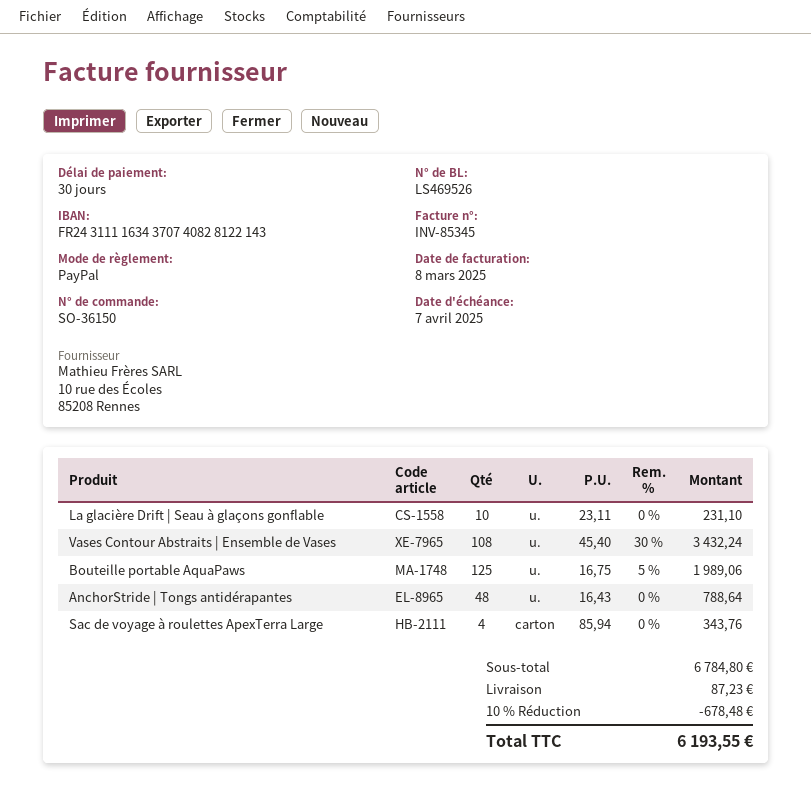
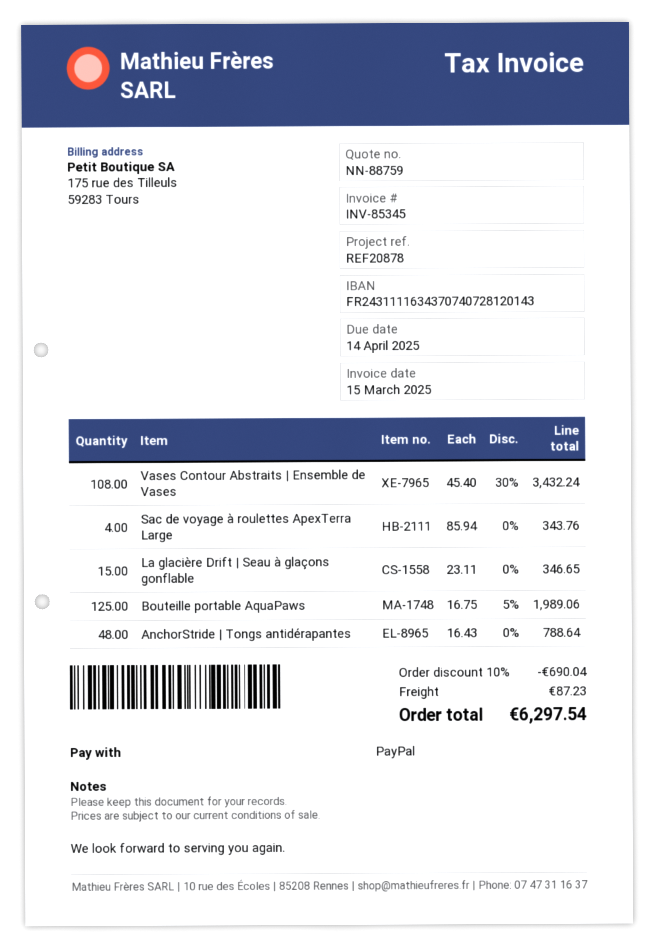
invoice date: 2025-03-08 -> 2025-03-15
due date: 2025-04-07 -> 2025-04-14
bank account: FR2431111634370740828122143 -> FR2431111634370740728120143
La glacière Drift | Seau à glaçons gonflable: 10 x 23.11 = 231.10 -> 15 x 23.11 = 346.65
discount: 10% = 678.48 -> 10% = 690.04
total: 6193.55 -> 6297.54

